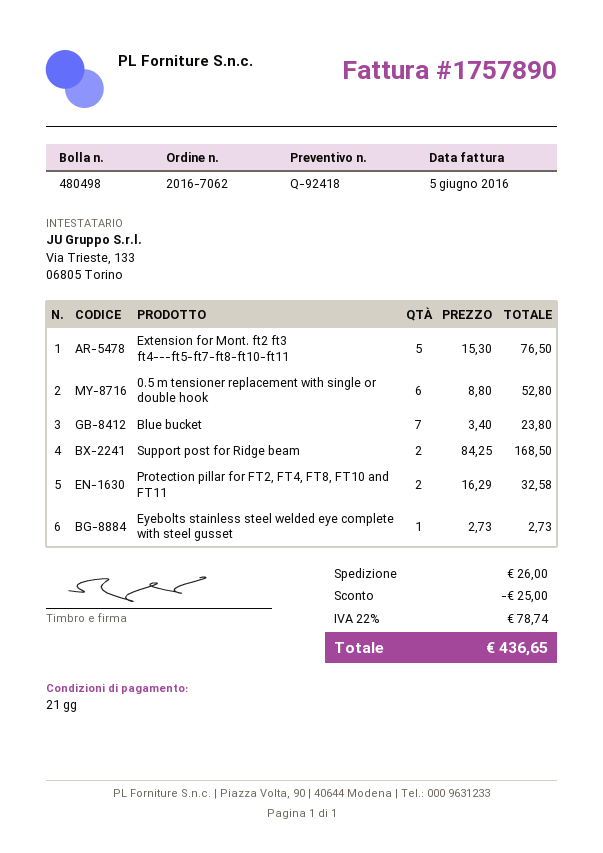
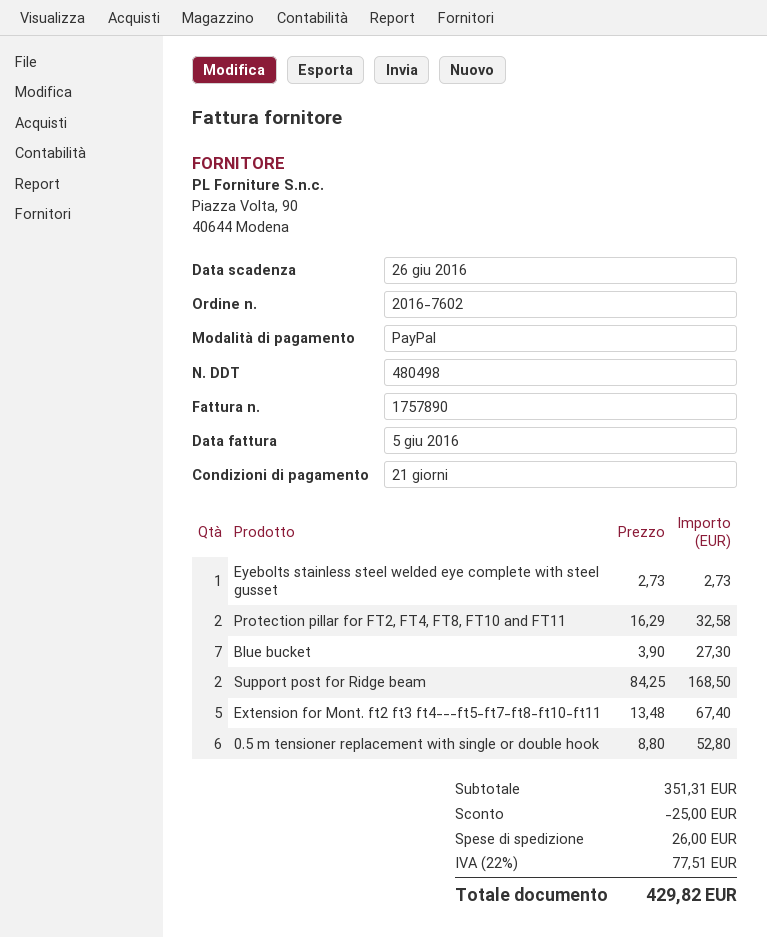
order number: 2016-7062 -> 2016-7602
Extension for Mont. ft2 ft3 ft4---ft5-ft7-ft8-ft10-ft11: 5 x 15.30 = 76.50 -> 5 x 13.48 = 67.40
Blue bucket: 7 x 3.40 = 23.80 -> 7 x 3.90 = 27.30
tax: 22% = 78.74 -> 22% = 77.51
total: 436.65 -> 429.82

